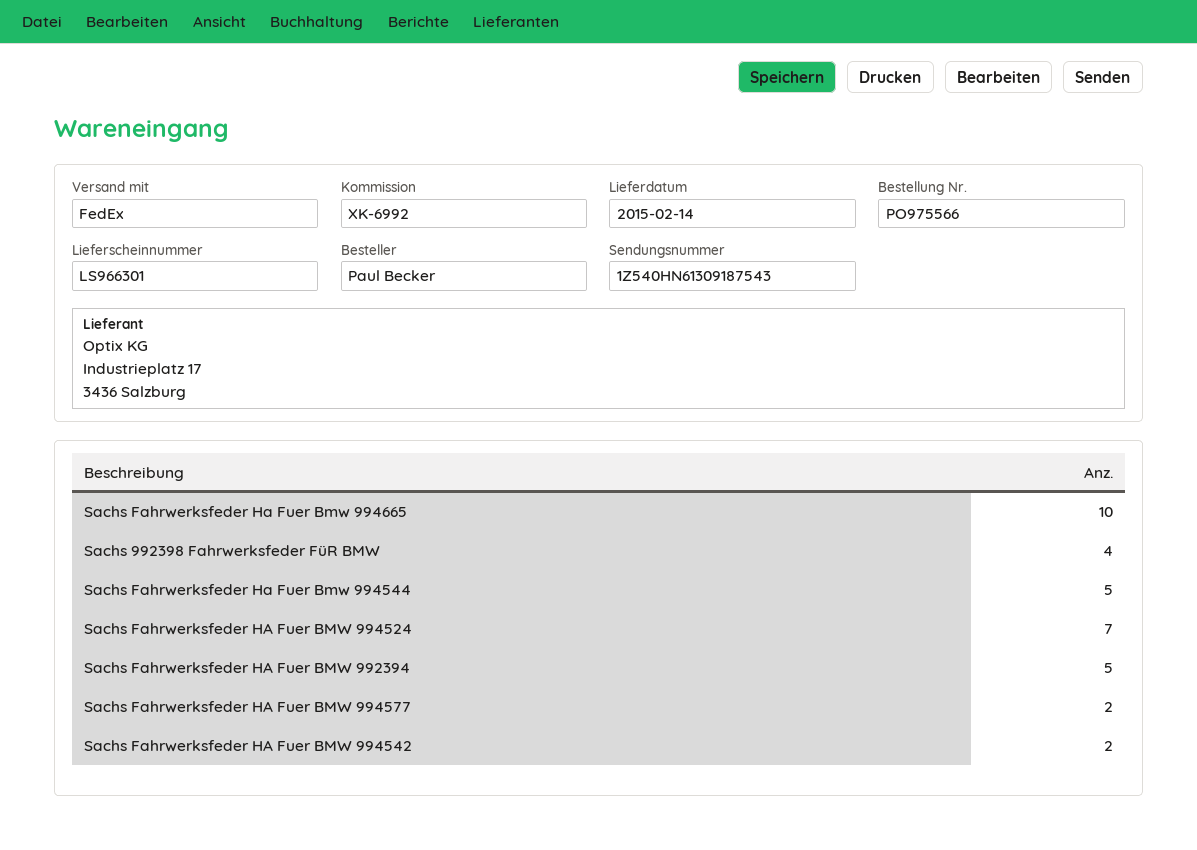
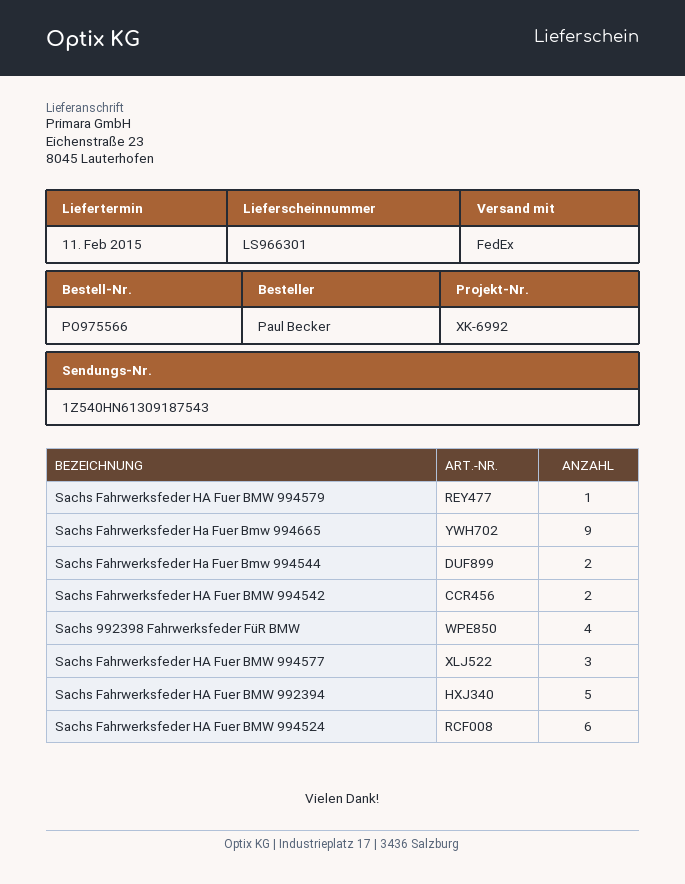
delivery date: 2015-02-14 -> 2015-02-11
Sachs Fahrwerksfeder Ha Fuer Bmw 994665: 10 -> 9
Sachs Fahrwerksfeder Ha Fuer Bmw 994544: 5 -> 2
Sachs Fahrwerksfeder HA Fuer BMW 994524: 7 -> 6
Sachs Fahrwerksfeder HA Fuer BMW 994577: 2 -> 3
Sachs Fahrwerksfeder HA Fuer BMW 994579: none -> 1

